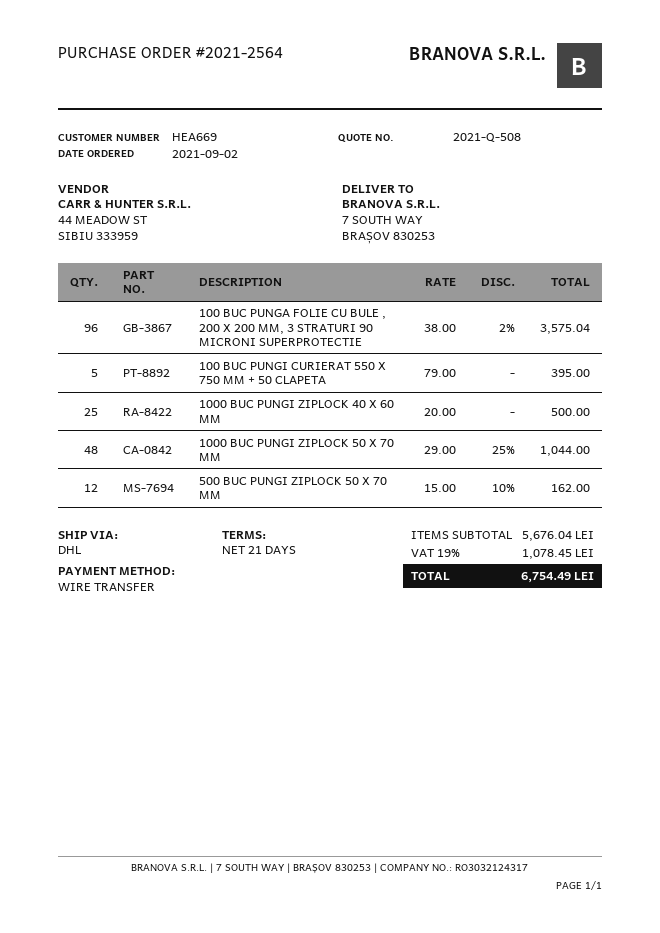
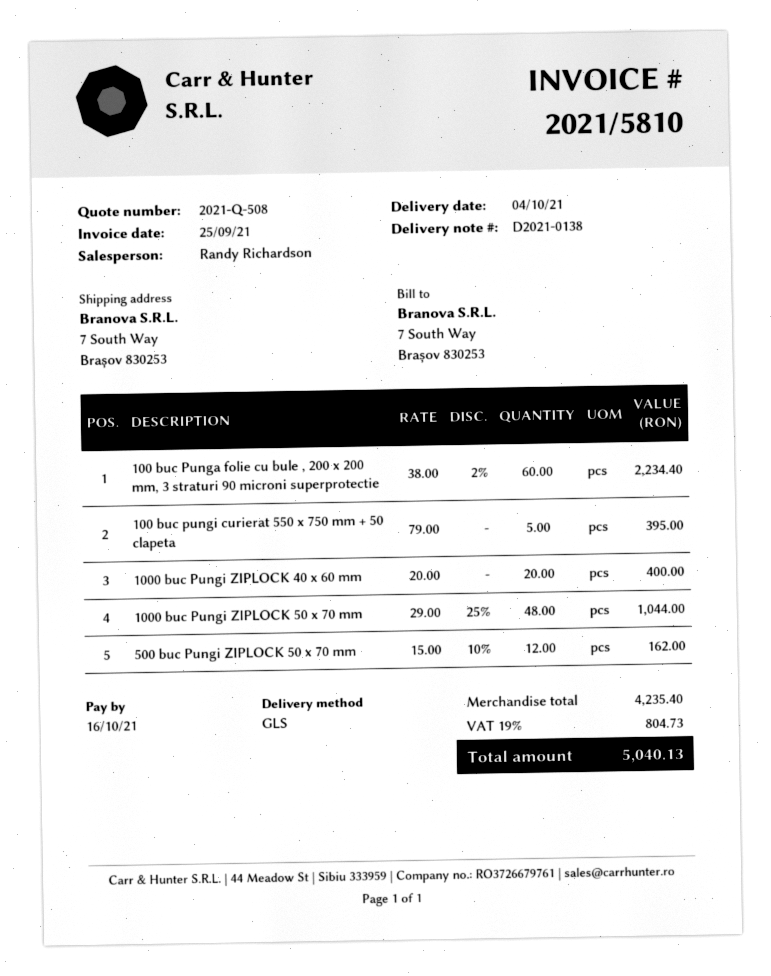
shipping method: DHL -> GLS
100 BUC PUNGA FOLIE CU BULE , 200 X 200 MM, 3 STRATURI 90 MICRONI SUPERPROTECTIE: 96 x 38.00 - 2% = 3575.04 -> 60 x 38.00 - 2% = 2234.40
1000 BUC PUNGI ZIPLOCK 40 X 60 MM: 25 x 20.00 = 500.00 -> 20 x 20.00 = 400.00
subtotal: 5676.04 -> 4235.40
tax: 19% = 1078.45 -> 19% = 804.73
total: 6754.49 -> 5040.13

